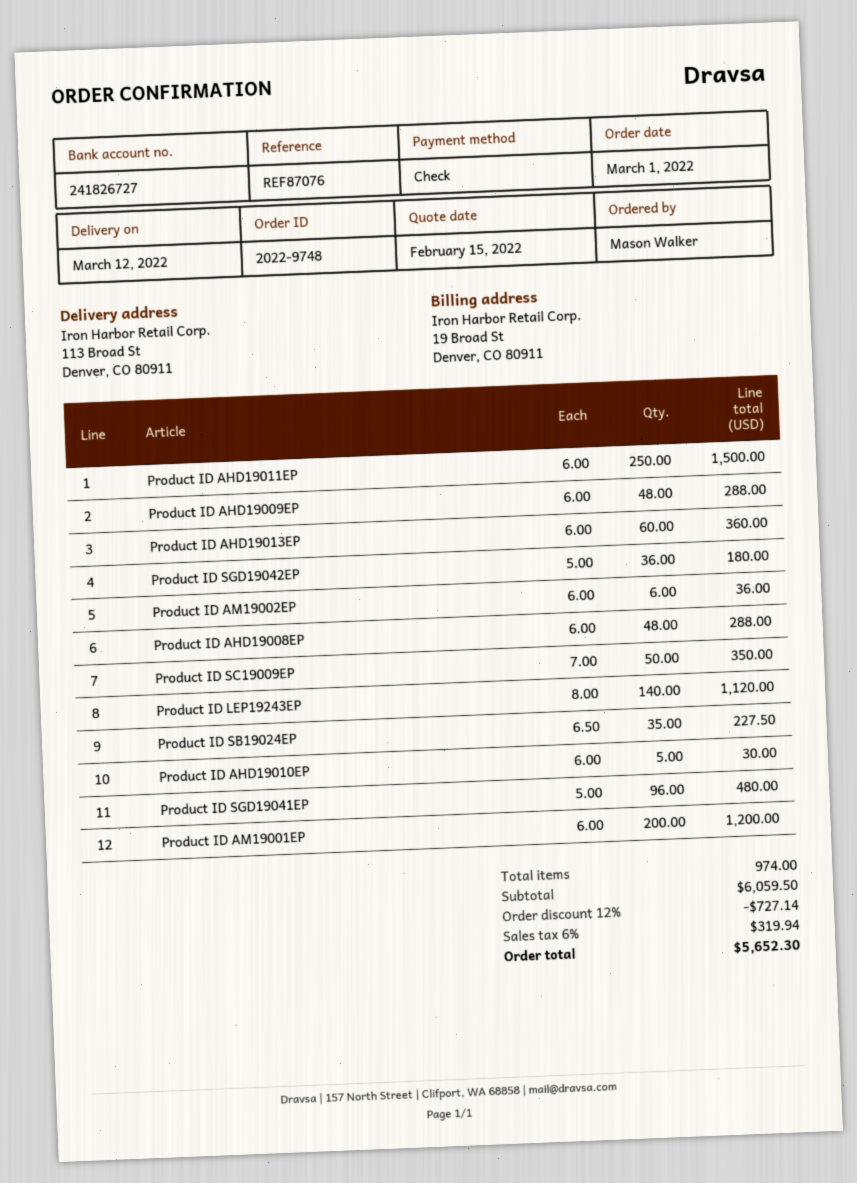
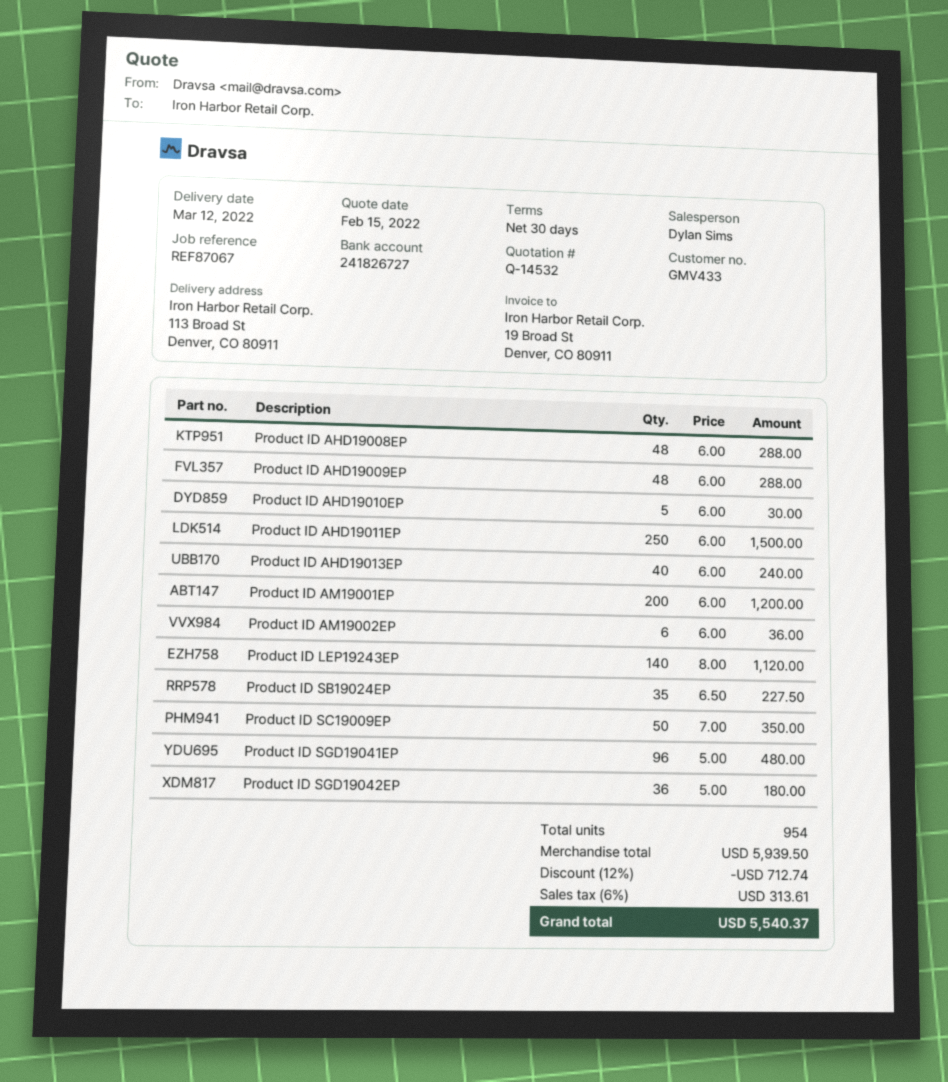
reference: REF87076 -> REF87067
Product ID AHD19013EP: 60 x 6.00 = 360.00 -> 40 x 6.00 = 240.00
total quantity: 974 -> 954
subtotal: 6059.50 -> 5939.50
discount: 12% = 727.14 -> 12% = 712.74
tax: 6% = 319.94 -> 6% = 313.61
total: 5652.30 -> 5540.37

